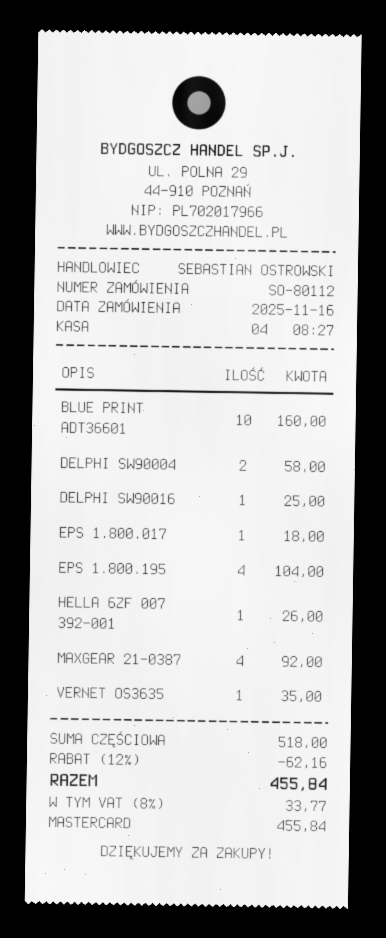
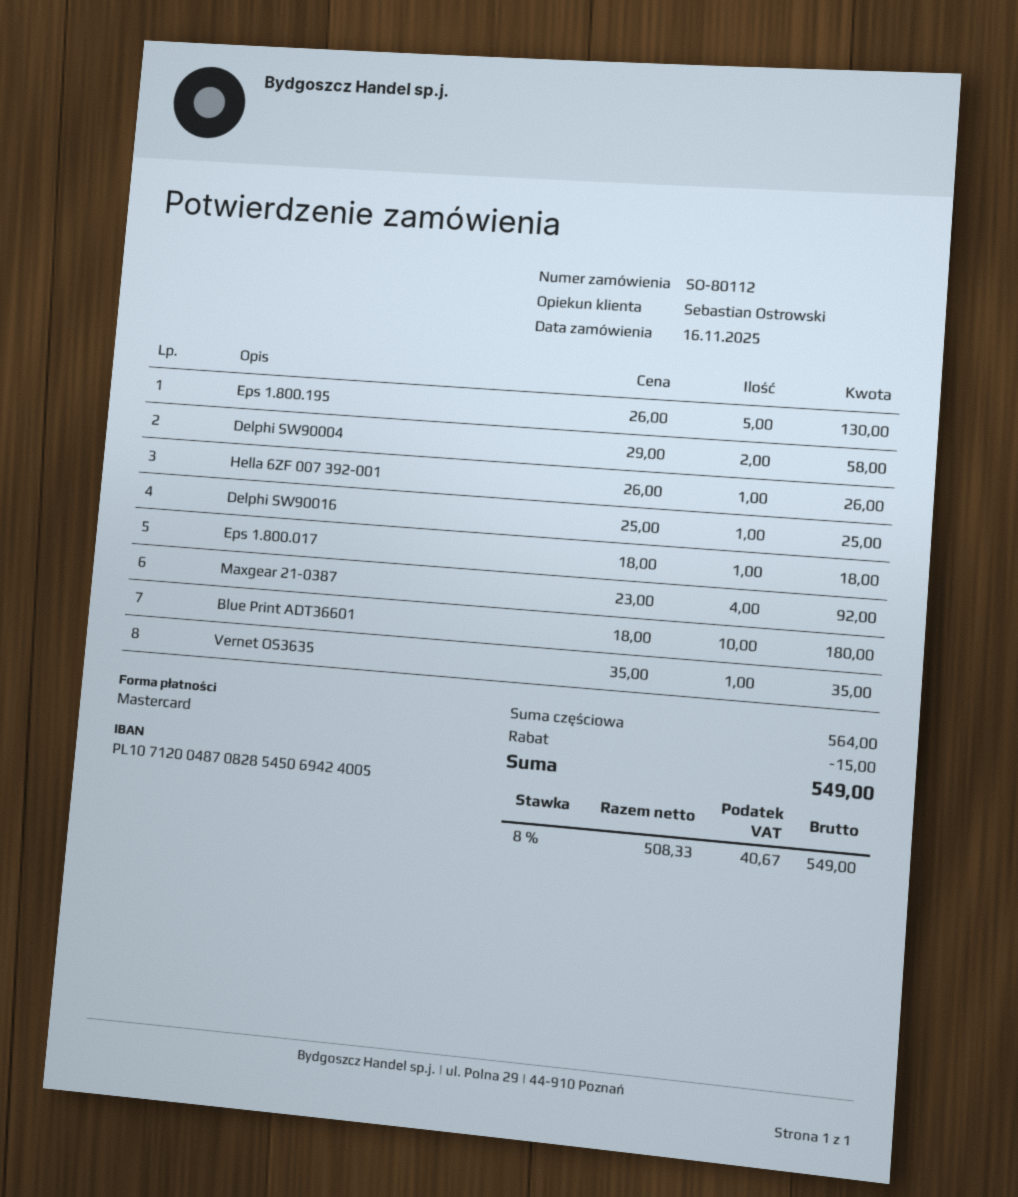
BLUE PRINT ADT36601: 10 for 160.00 -> 10 for 180.00
EPS 1.800.195: 4 for 104.00 -> 5 for 130.00
subtotal: 518.00 -> 564.00
discount: 62.16 -> 15.00
tax: 8% = 33.77 -> 8% = 40.67
total: 455.84 -> 549.00

